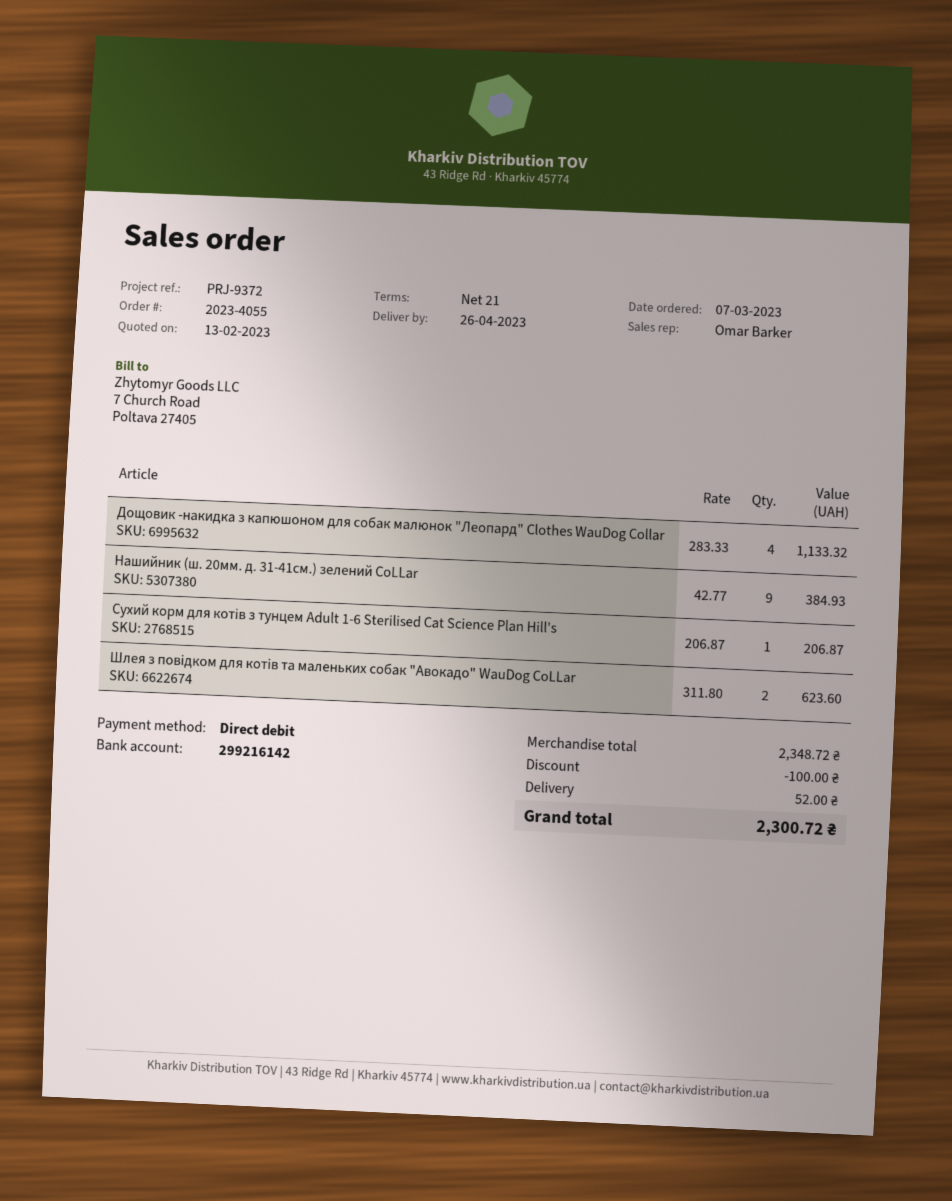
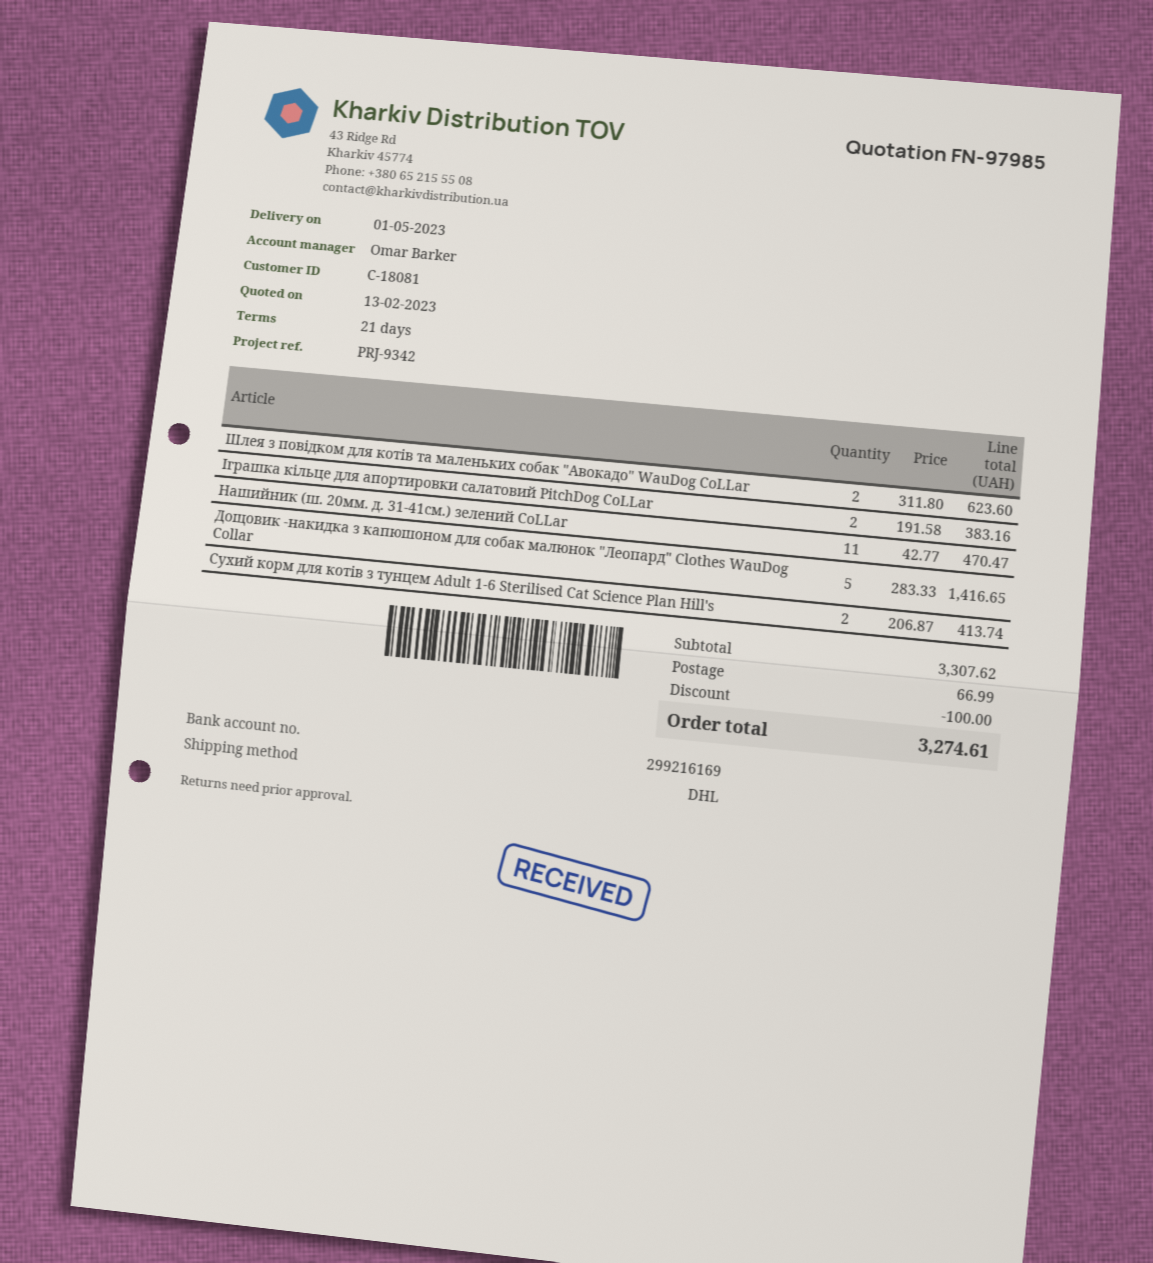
delivery date: 2023-04-26 -> 2023-05-01
reference: PRJ-9372 -> PRJ-9342
bank account: 299216142 -> 299216169
Дощовик -накидка з капюшоном для собак малюнок "Леопард" Clothes WauDog Collar: 4 x 283.33 = 1133.32 -> 5 x 283.33 = 1416.65
Нашийник (ш. 20мм. д. 31-41см.) зелений CoLLar: 9 x 42.77 = 384.93 -> 11 x 42.77 = 470.47
Сухий корм для котів з тунцем Adult 1-6 Sterilised Cat Science Plan Hill's: 1 x 206.87 = 206.87 -> 2 x 206.87 = 413.74
Іграшка кільце для апортировки салатовий PitchDog CoLLar: none -> 2 x 191.58 = 383.16
subtotal: 2348.72 -> 3307.62
shipping: 52.00 -> 66.99
total: 2300.72 -> 3274.61

